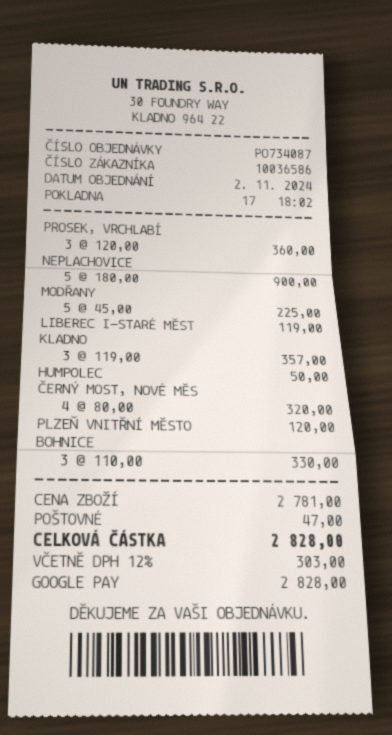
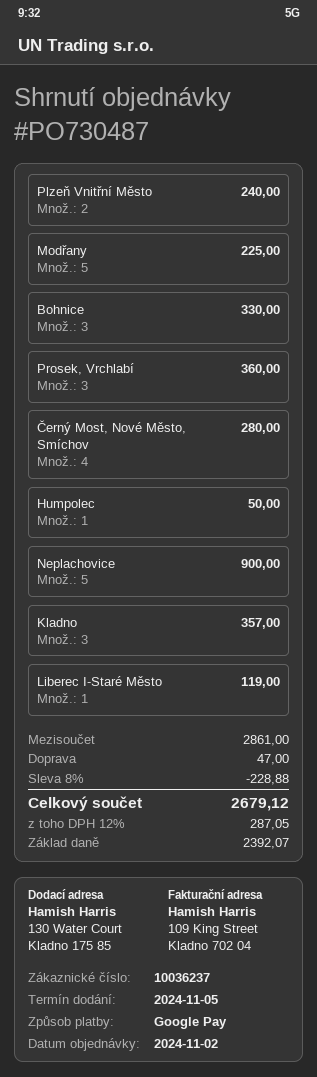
order number: PO734087 -> PO730487
customer number: 10036586 -> 10036237
ČERNÝ MOST, NOVÉ MĚS: 4 for 320.00 -> 4 for 280.00
PLZEŇ VNITŘNÍ MĚSTO: 1 for 120.00 -> 2 for 240.00
subtotal: 2781.00 -> 2861.00
discount: none -> 8% = 228.88
tax: 12% = 303.00 -> 12% = 287.05
total: 2828.00 -> 2679.12

